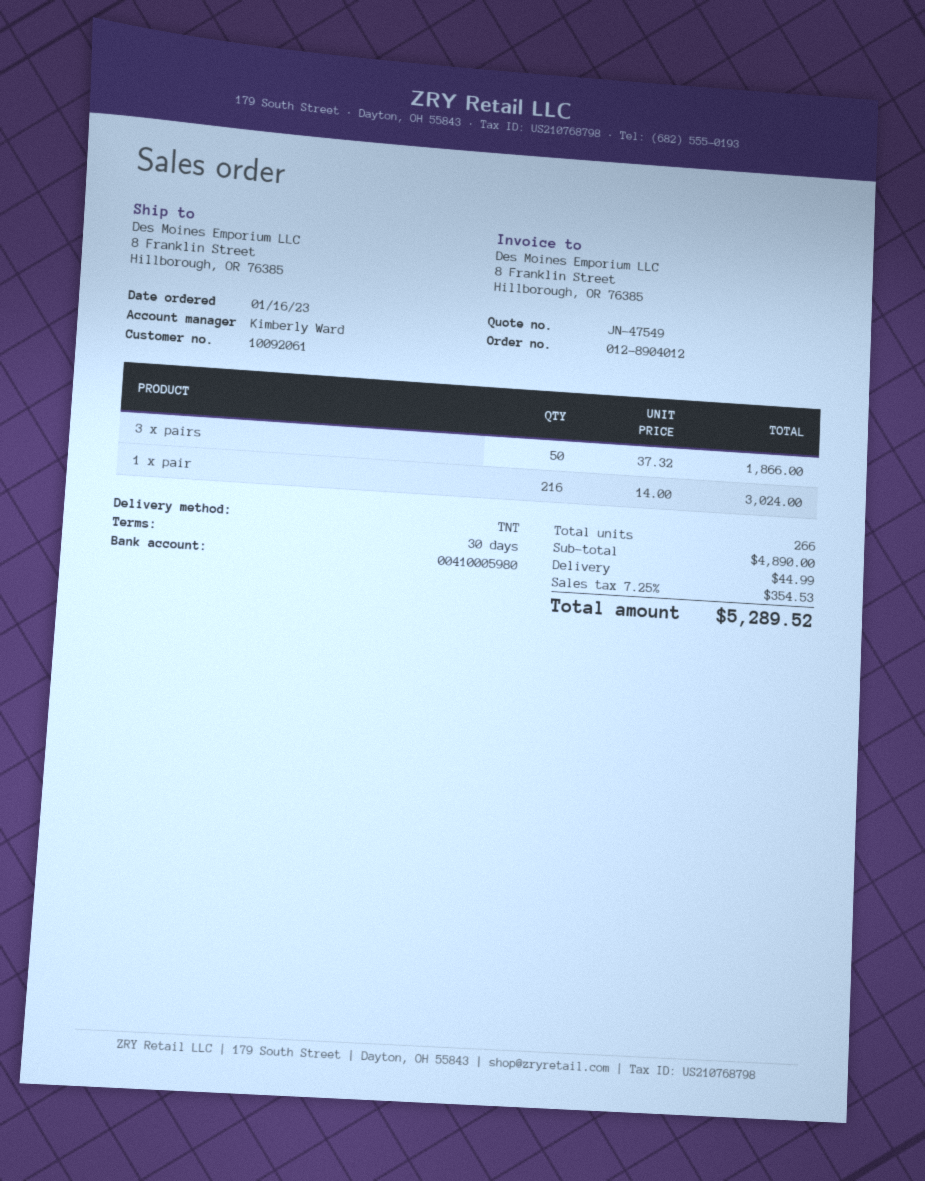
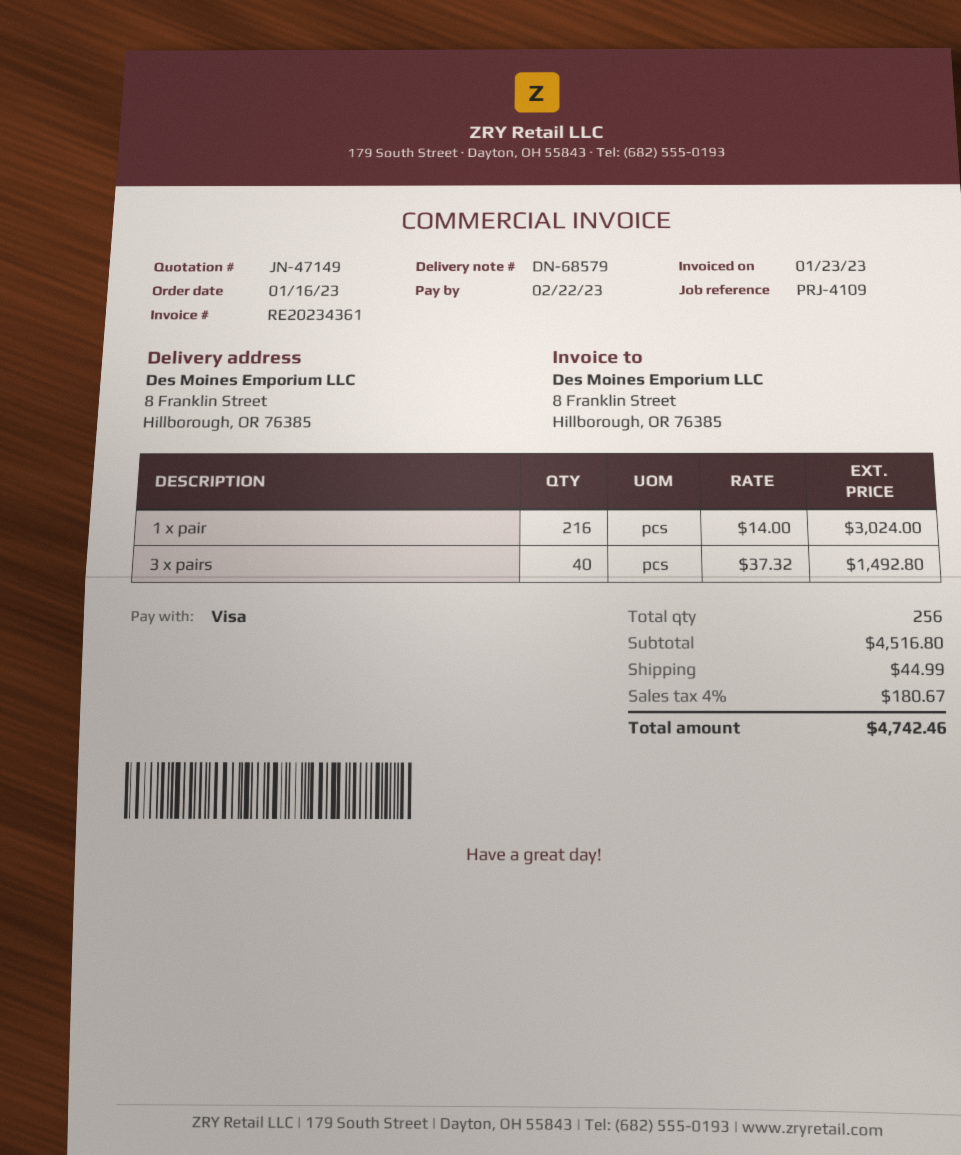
quote number: JN-47549 -> JN-47149
3 x pairs: 50 x 37.32 = 1866.00 -> 40 x 37.32 = 1492.80
total quantity: 266 -> 256
subtotal: 4890.00 -> 4516.80
tax: 7.25% = 354.53 -> 4% = 180.67
total: 5289.52 -> 4742.46

